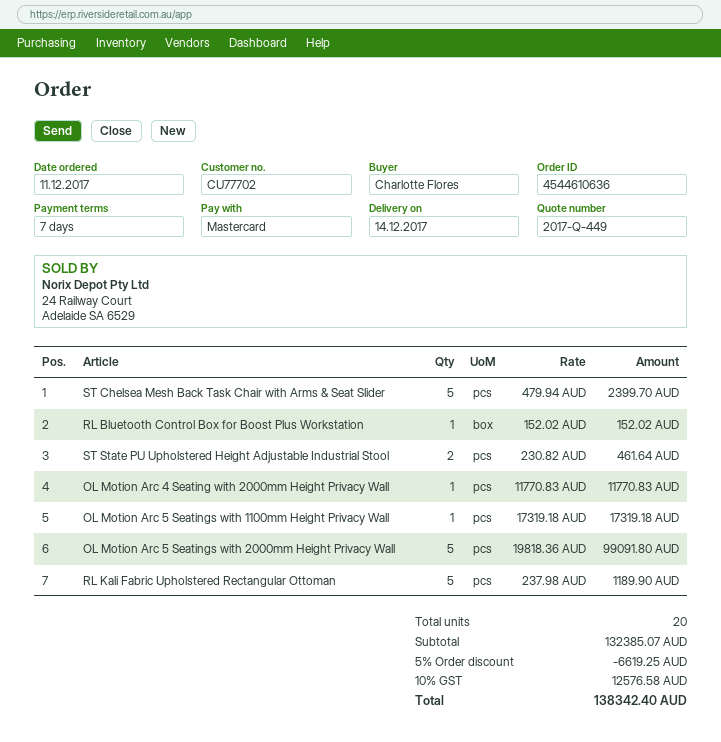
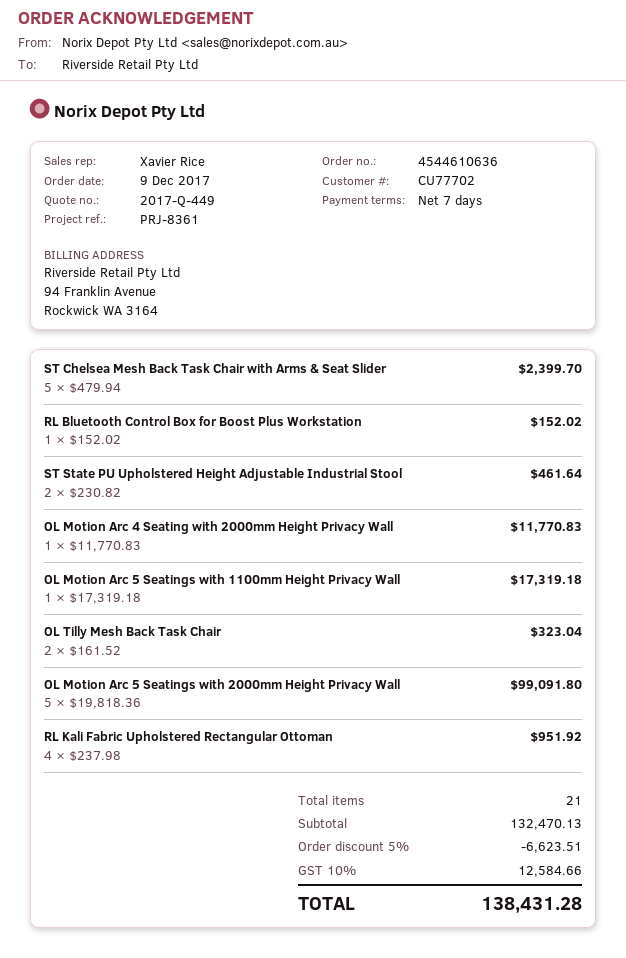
order date: 2017-12-11 -> 2017-12-09
RL Kali Fabric Upholstered Rectangular Ottoman: 5 x 237.98 = 1189.90 -> 4 x 237.98 = 951.92
OL Tilly Mesh Back Task Chair: none -> 2 x 161.52 = 323.04
total quantity: 20 -> 21
subtotal: 132385.07 -> 132470.13
discount: 5% = 6619.25 -> 5% = 6623.51
tax: 10% = 12576.58 -> 10% = 12584.66
total: 138342.40 -> 138431.28

